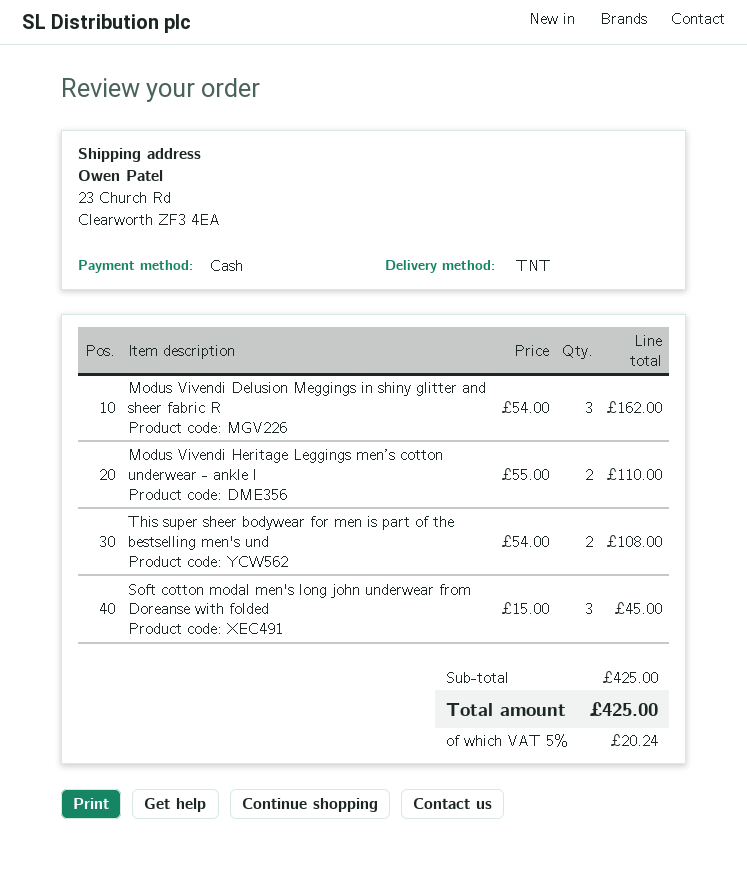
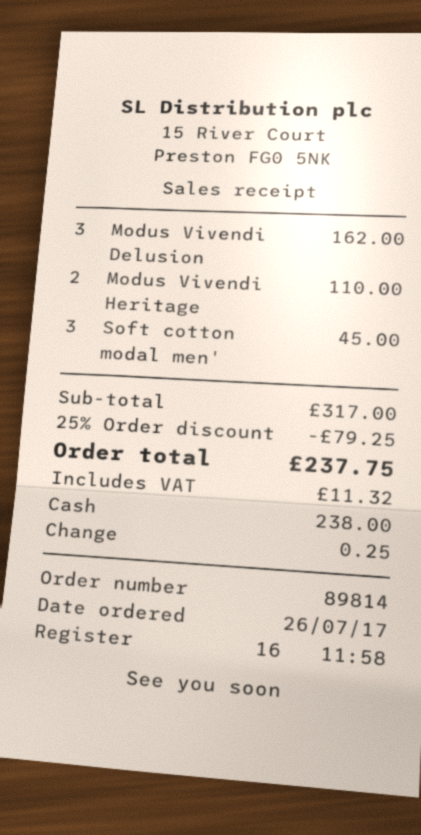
This super sheer bodywear for men is part of the bestselling men's und: 2 for 108.00 -> none
subtotal: 425.00 -> 317.00
discount: none -> 25% = 79.25
tax: 20.24 -> 11.32
total: 425.00 -> 237.75

